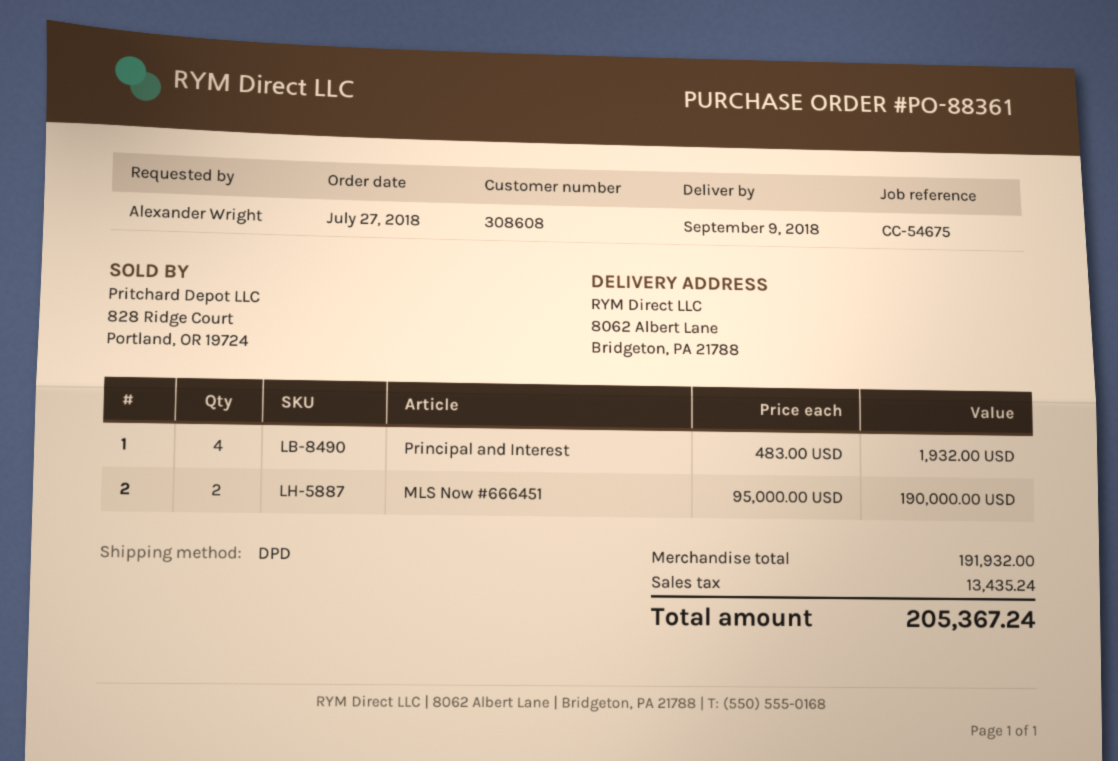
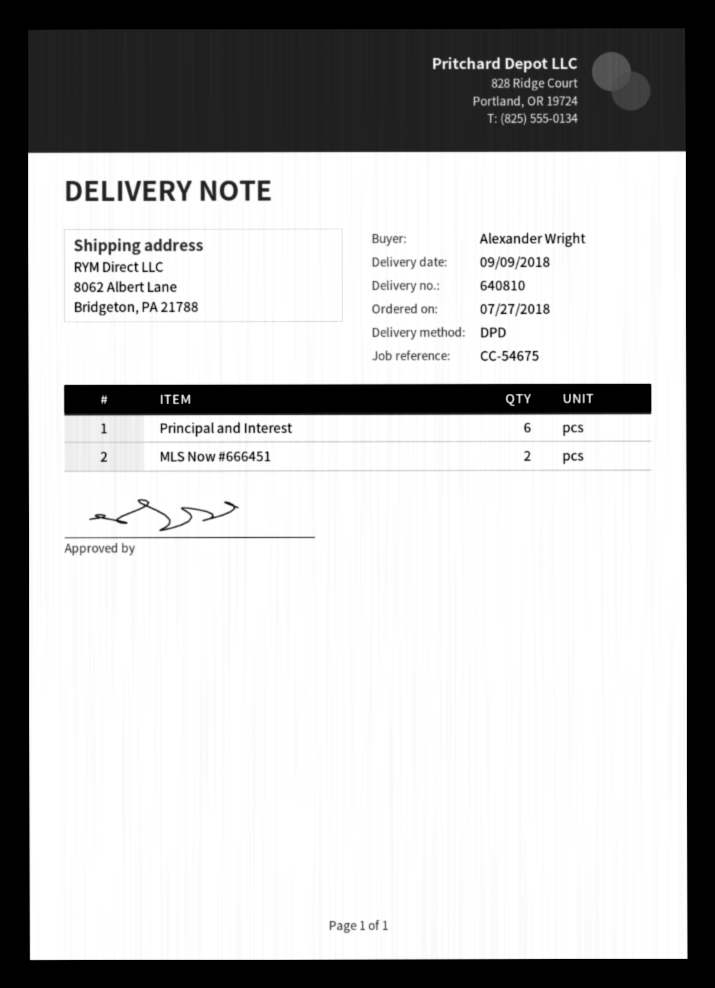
Principal and Interest: 4 -> 6

